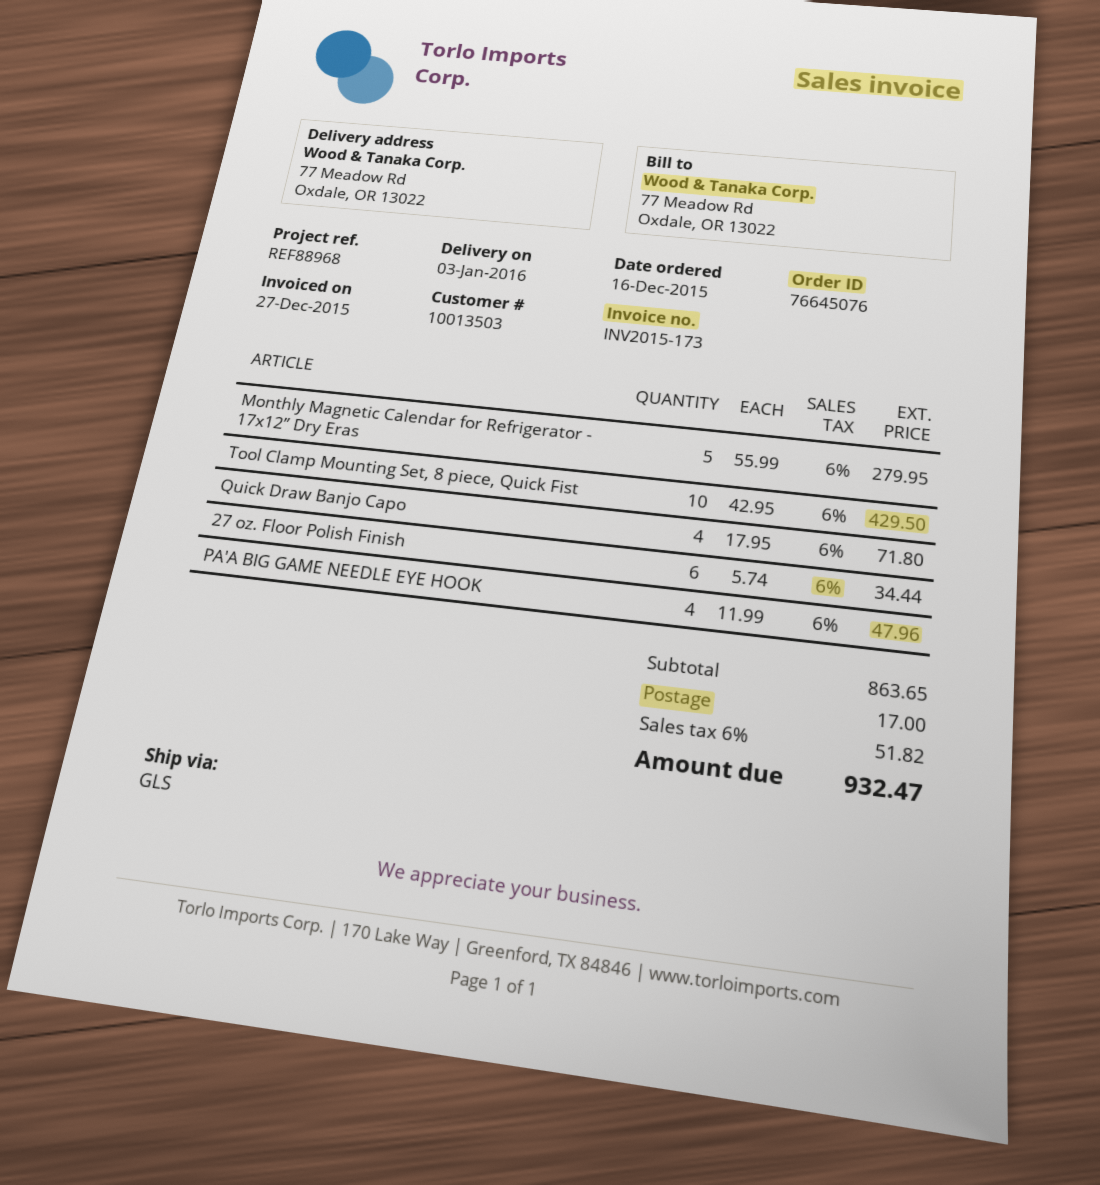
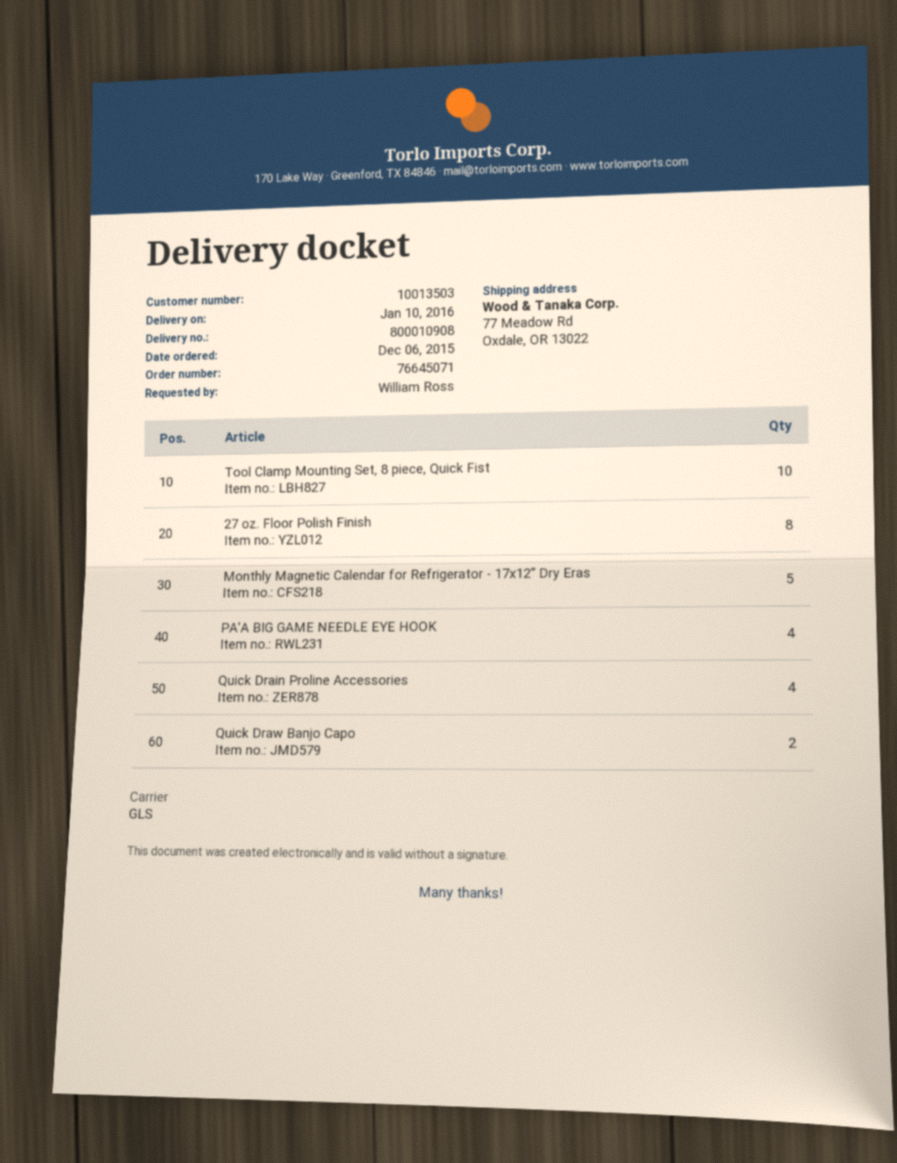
order number: 76645076 -> 76645071
order date: 2015-12-16 -> 2015-12-06
delivery date: 2016-01-03 -> 2016-01-10
Quick Draw Banjo Capo: 4 -> 2
27 oz. Floor Polish Finish: 6 -> 8
Quick Drain Proline Accessories: none -> 4

